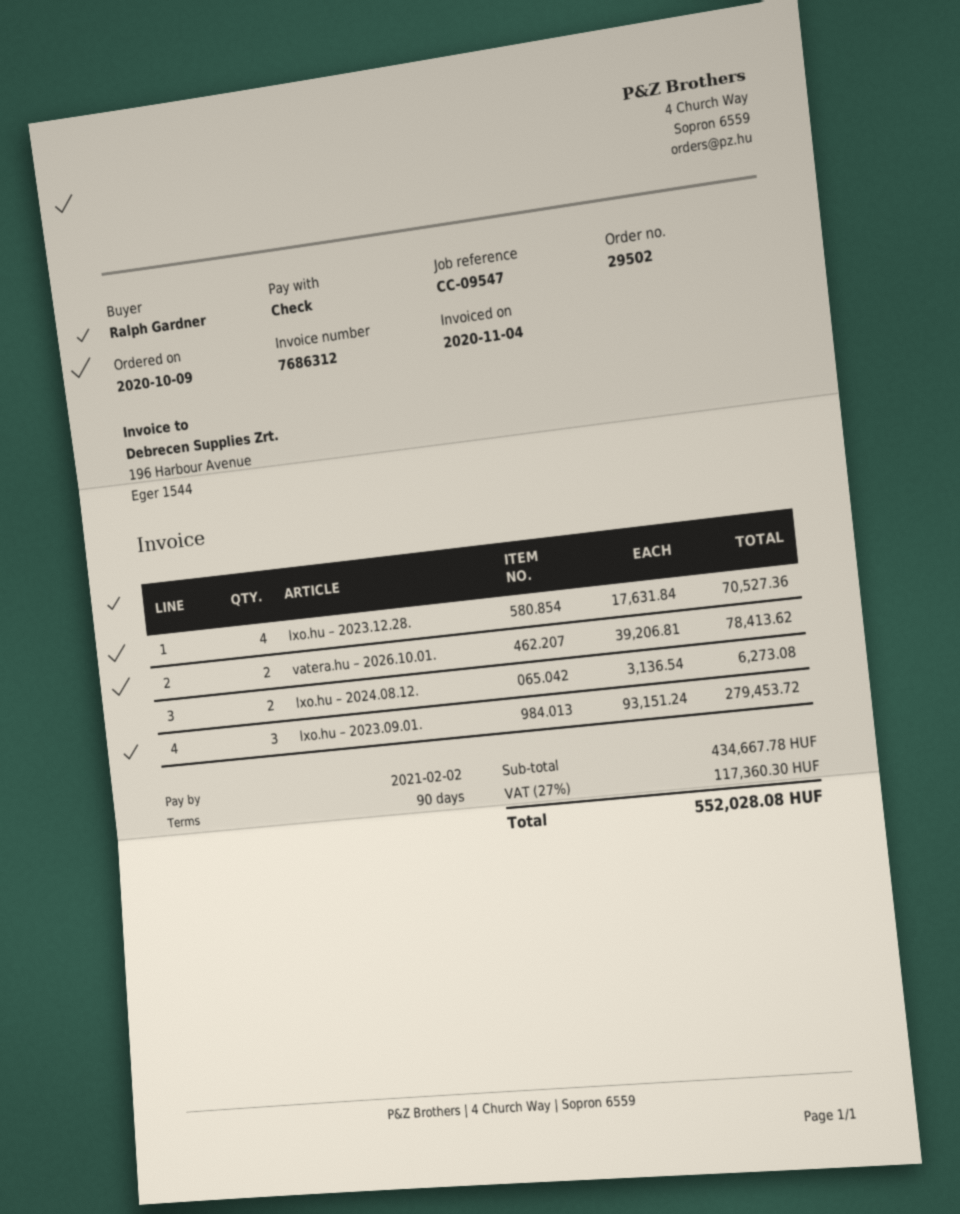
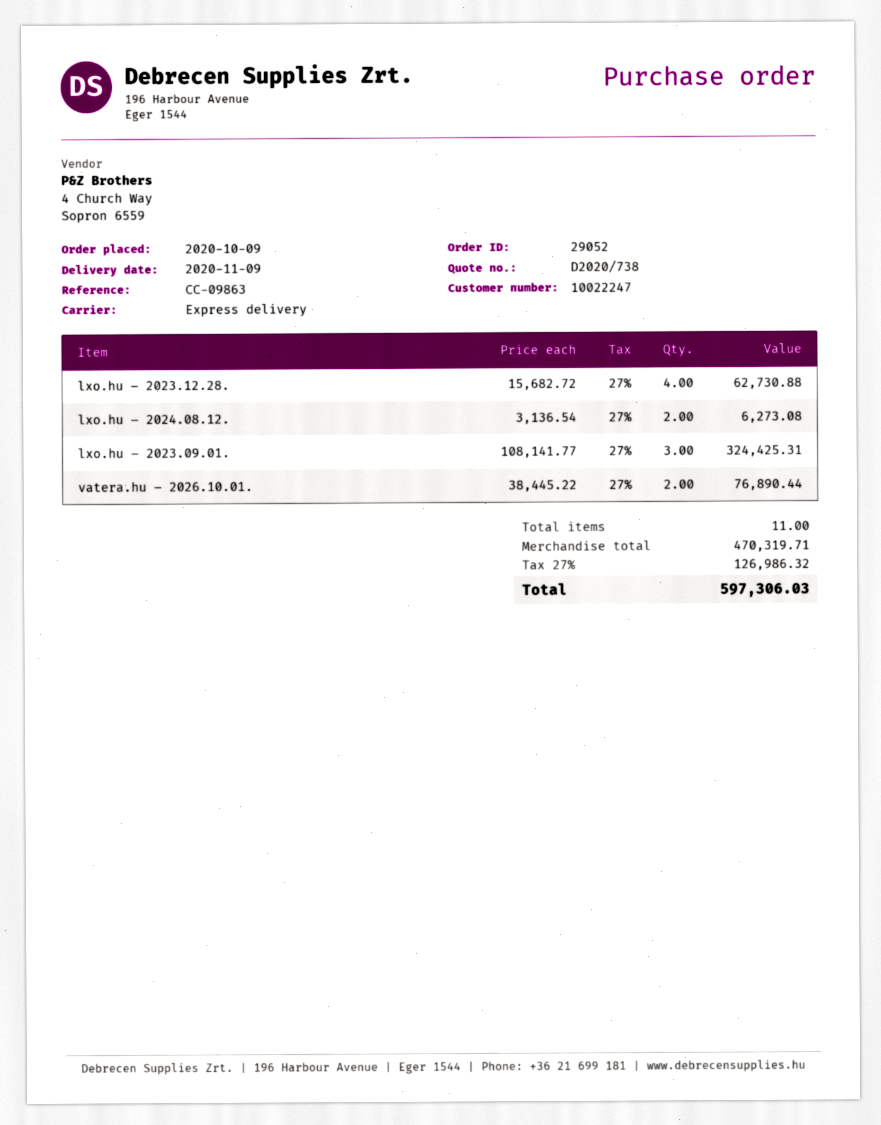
order number: 29502 -> 29052
reference: CC-09547 -> CC-09863
lxo.hu – 2023.12.28.: 4 x 17631.84 = 70527.36 -> 4 x 15682.72 = 62730.88
vatera.hu – 2026.10.01.: 2 x 39206.81 = 78413.62 -> 2 x 38445.22 = 76890.44
lxo.hu – 2023.09.01.: 3 x 93151.24 = 279453.72 -> 3 x 108141.77 = 324425.31
subtotal: 434667.78 -> 470319.71
tax: 27% = 117360.30 -> 27% = 126986.32
total: 552028.08 -> 597306.03

